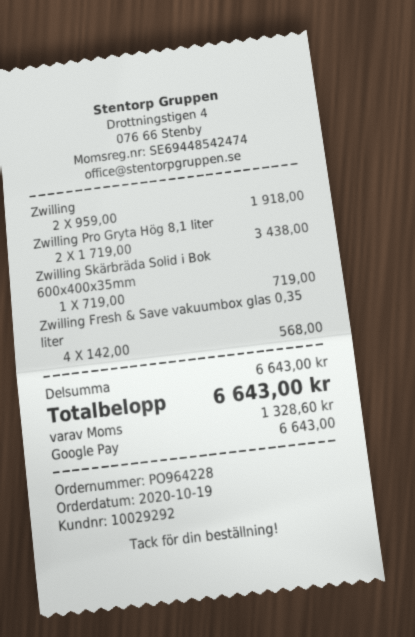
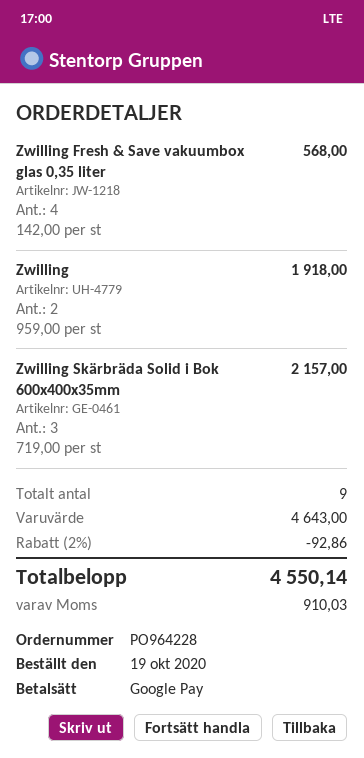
Zwilling Pro Gryta Hög 8,1 liter: 2 x 1719.00 = 3438.00 -> none
Zwilling Skärbräda Solid i Bok 600x400x35mm: 1 x 719.00 = 719.00 -> 3 x 719.00 = 2157.00
subtotal: 6643.00 -> 4643.00
discount: none -> 2% = 92.86
tax: 1328.60 -> 910.03
total: 6643.00 -> 4550.14

